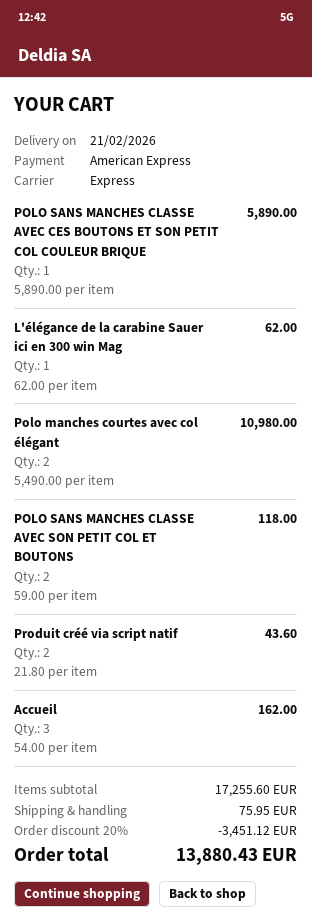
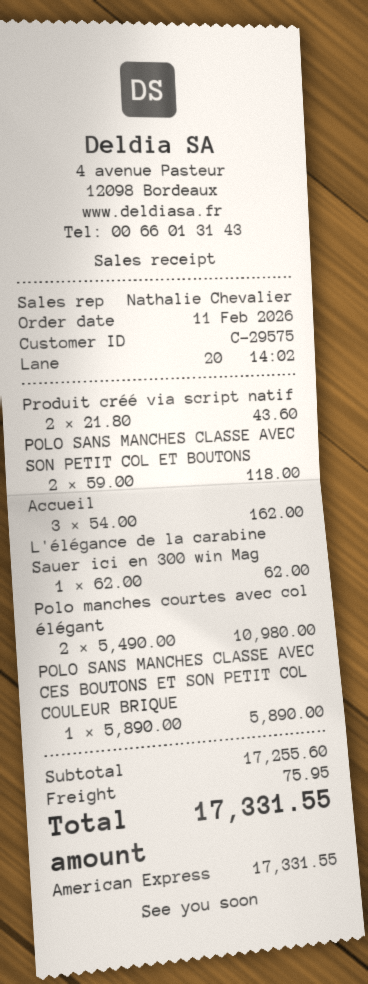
discount: 20% = 3451.12 -> none
total: 13880.43 -> 17331.55

